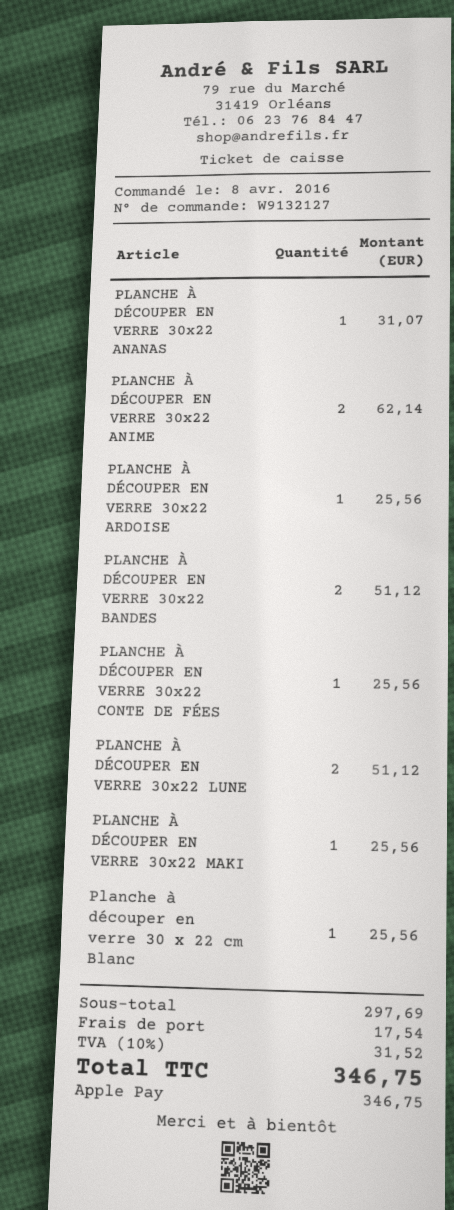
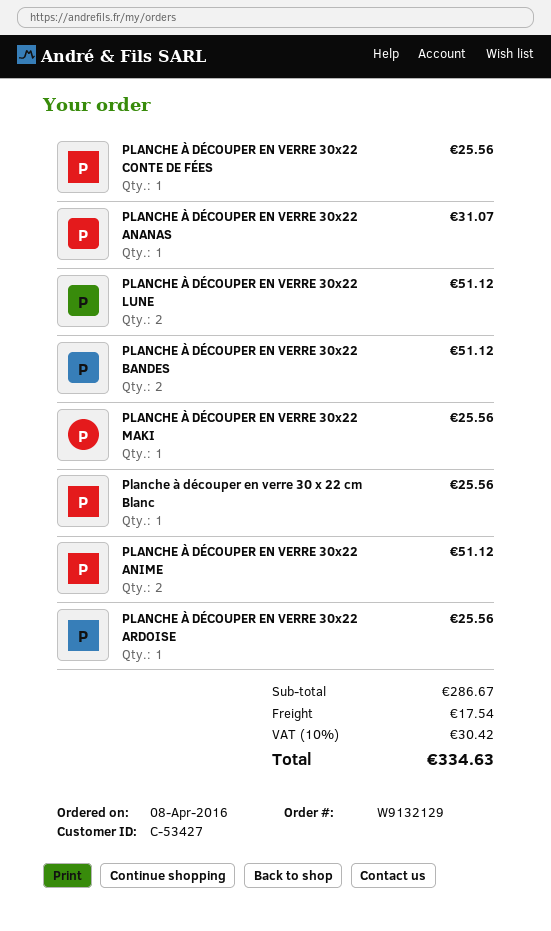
order number: W9132127 -> W9132129
PLANCHE À DÉCOUPER EN VERRE 30x22 ANIME: 2 for 62.14 -> 2 for 51.12
subtotal: 297.69 -> 286.67
tax: 10% = 31.52 -> 10% = 30.42
total: 346.75 -> 334.63

